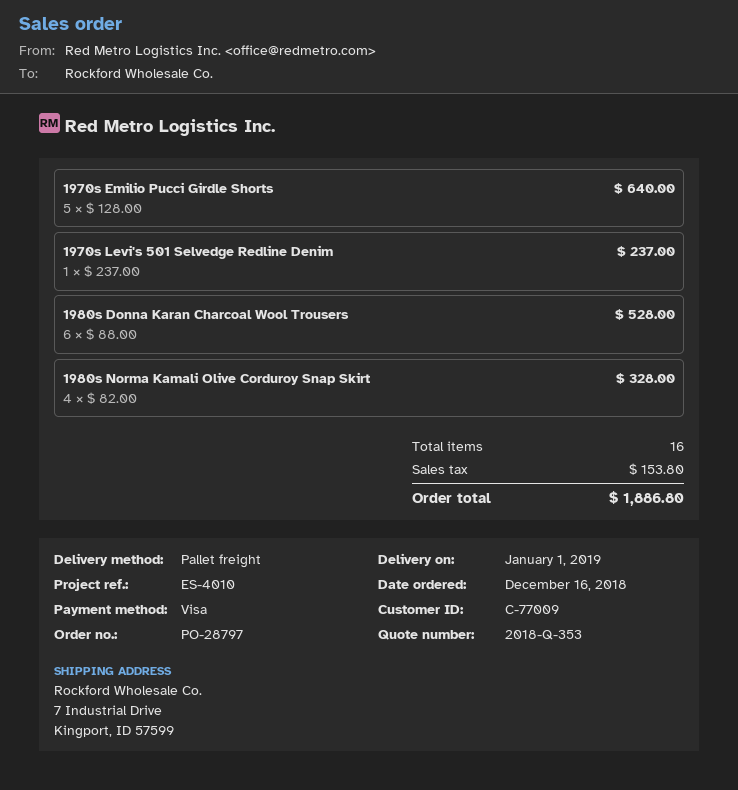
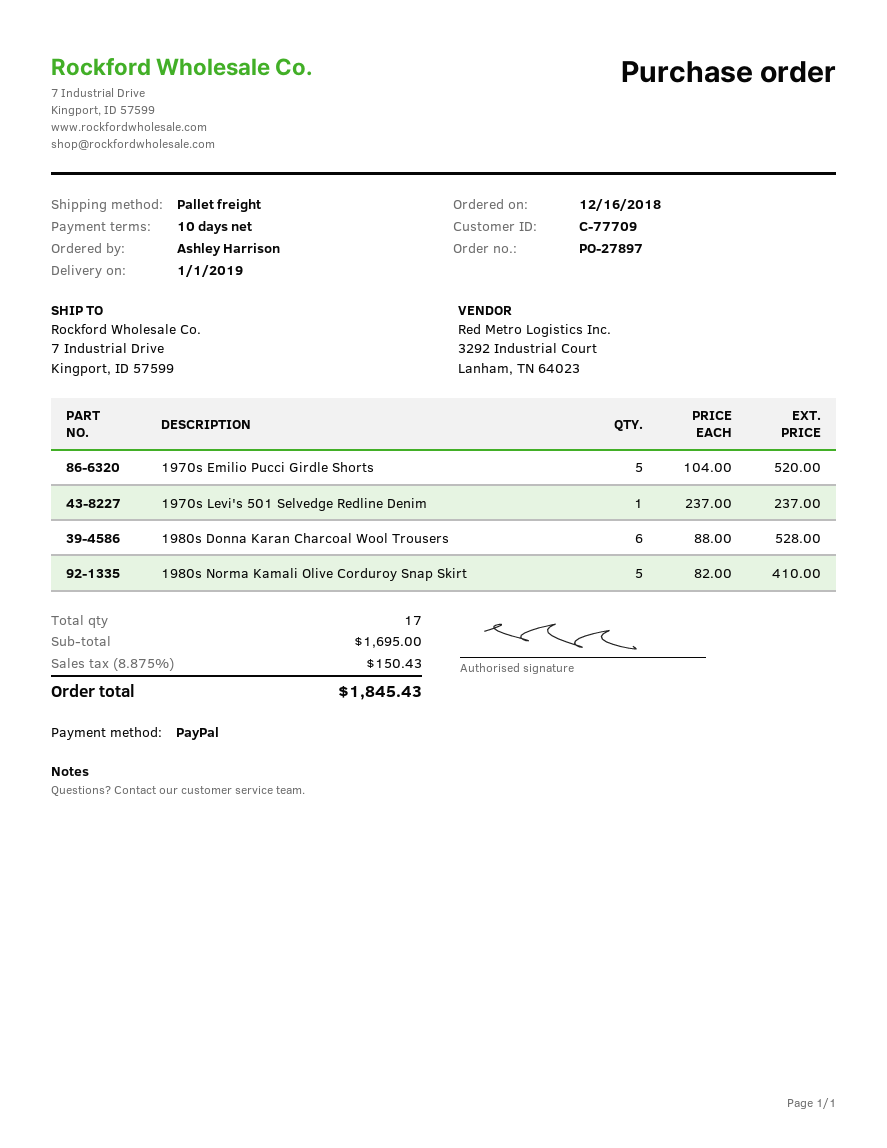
order number: PO-28797 -> PO-27897
customer number: C-77009 -> C-77709
payment method: Visa -> PayPal
1970s Emilio Pucci Girdle Shorts: 5 x 128.00 = 640.00 -> 5 x 104.00 = 520.00
1980s Norma Kamali Olive Corduroy Snap Skirt: 4 x 82.00 = 328.00 -> 5 x 82.00 = 410.00
total quantity: 16 -> 17
tax: 153.80 -> 150.43
total: 1886.80 -> 1845.43

